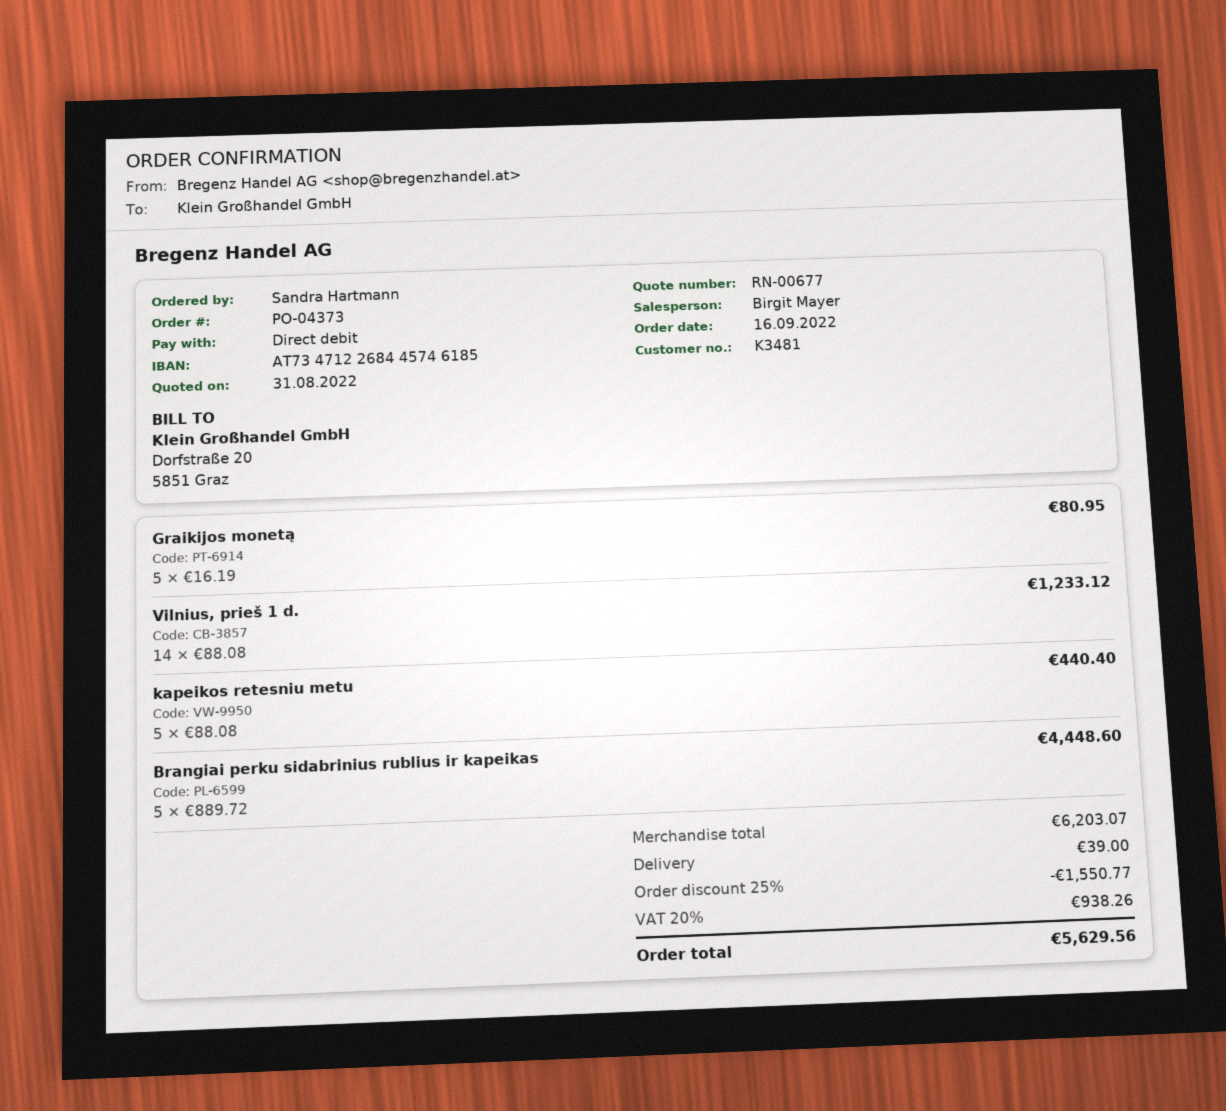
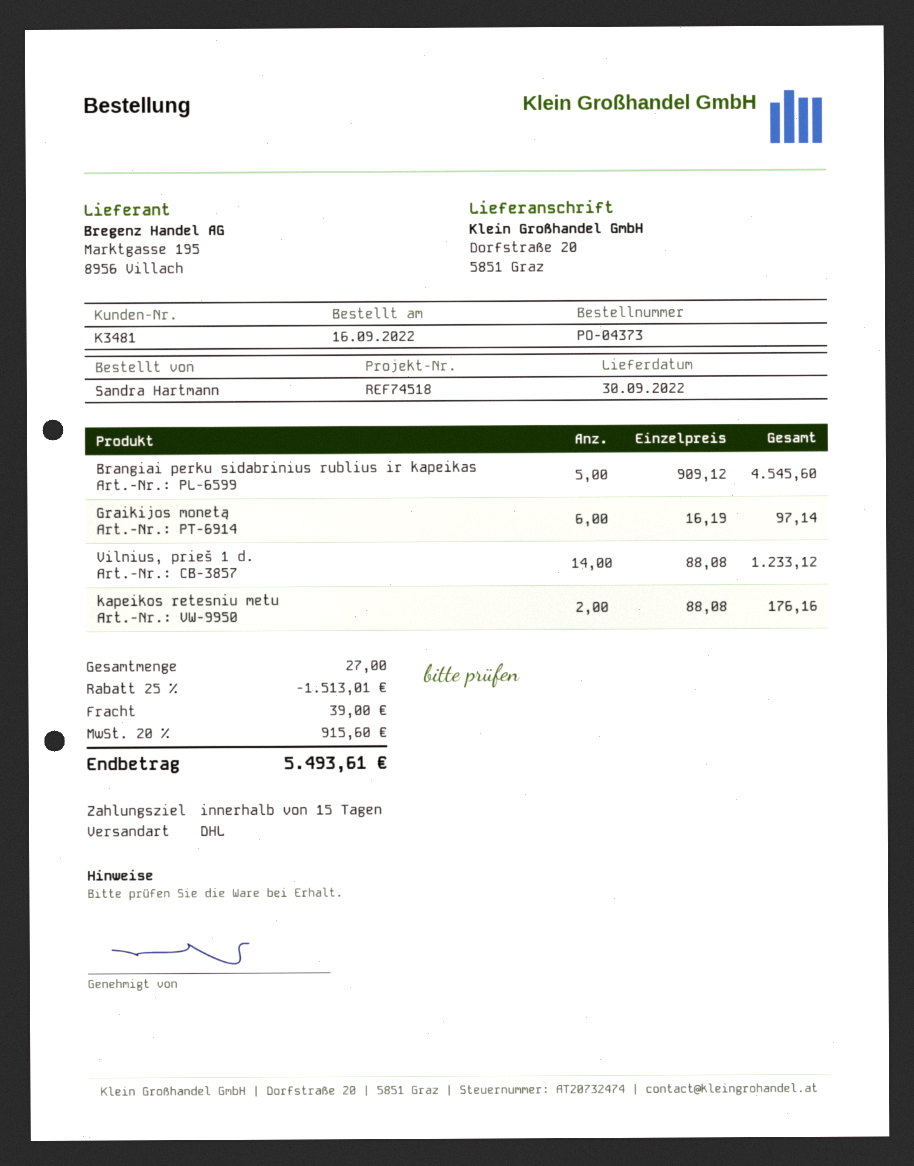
Graikijos monetą: 5 x 16.19 = 80.95 -> 6 x 16.19 = 97.14
kapeikos retesniu metu: 5 x 88.08 = 440.40 -> 2 x 88.08 = 176.16
Brangiai perku sidabrinius rublius ir kapeikas: 5 x 889.72 = 4448.60 -> 5 x 909.12 = 4545.60
discount: 25% = 1550.77 -> 25% = 1513.01
tax: 20% = 938.26 -> 20% = 915.60
total: 5629.56 -> 5493.61

